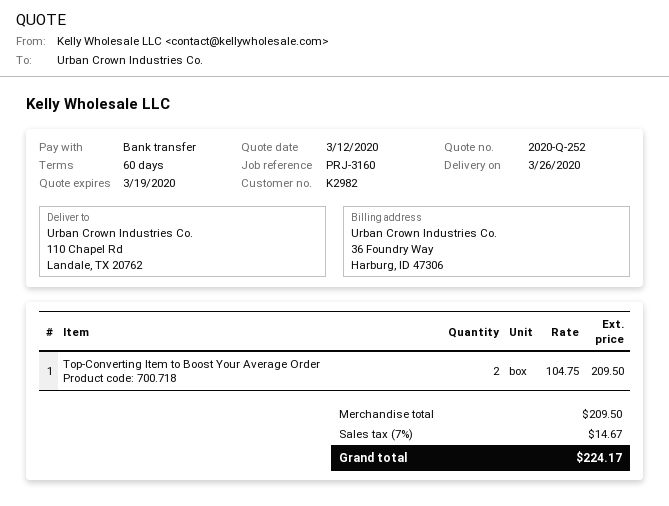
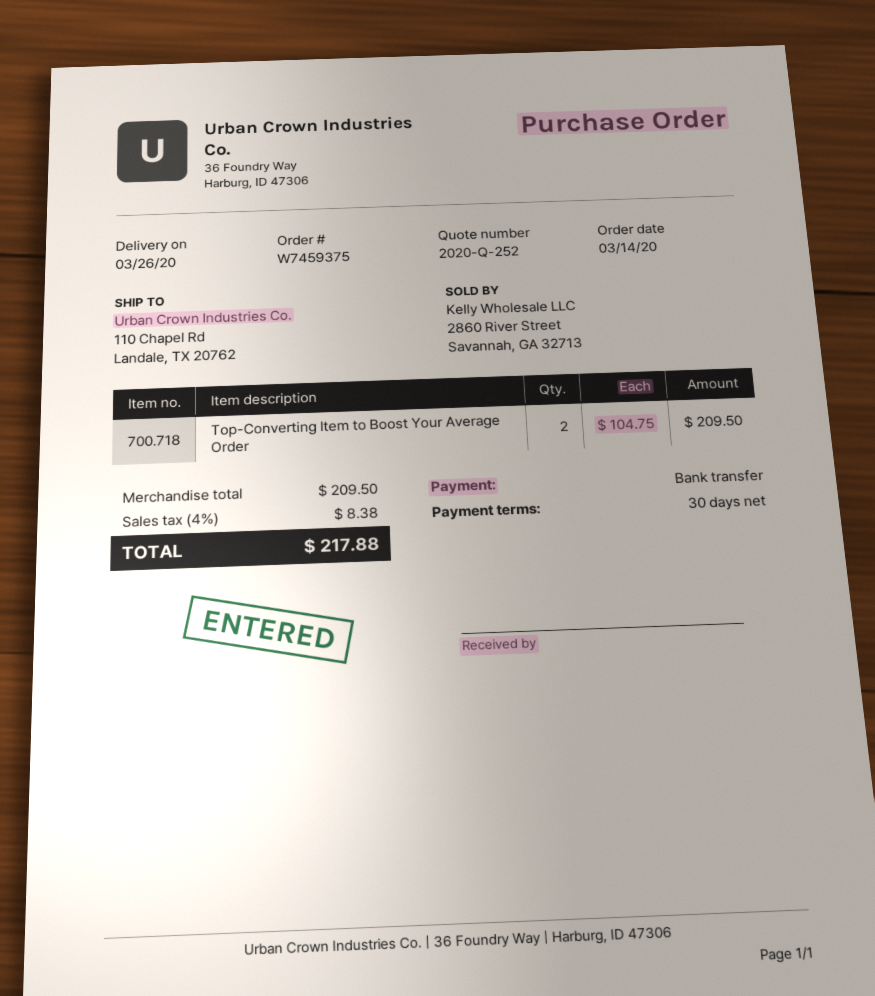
payment terms: 60 days -> 30 days
tax: 7% = 14.67 -> 4% = 8.38
total: 224.17 -> 217.88

